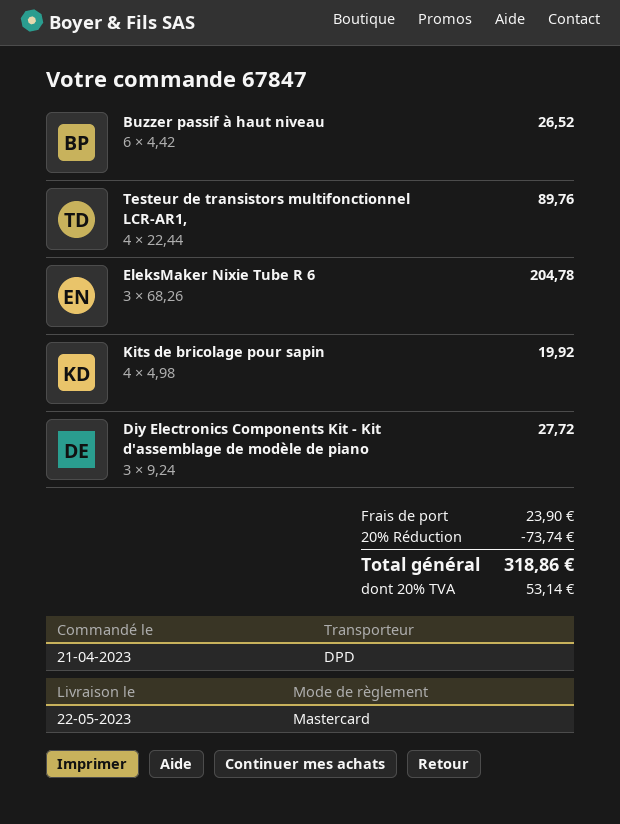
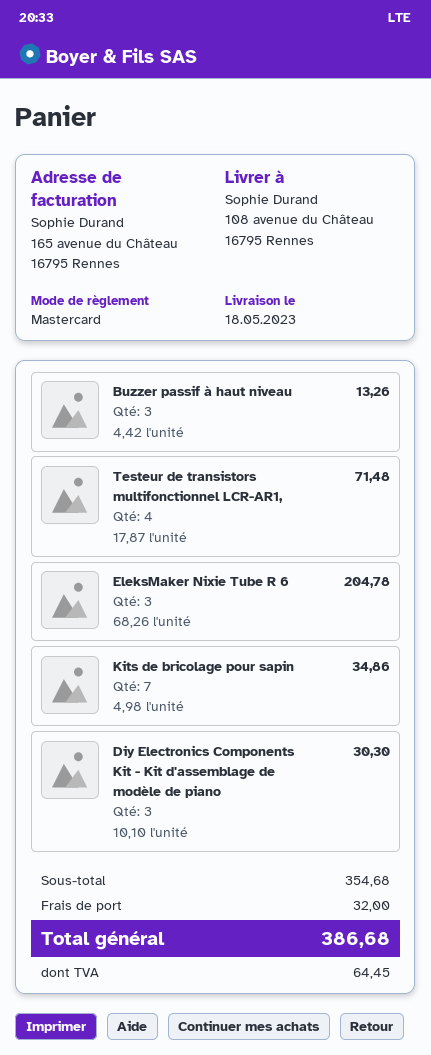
delivery date: 2023-05-22 -> 2023-05-18
Buzzer passif à haut niveau: 6 x 4.42 = 26.52 -> 3 x 4.42 = 13.26
Testeur de transistors multifonctionnel LCR-AR1,: 4 x 22.44 = 89.76 -> 4 x 17.87 = 71.48
Kits de bricolage pour sapin: 4 x 4.98 = 19.92 -> 7 x 4.98 = 34.86
Diy Electronics Components Kit - Kit d'assemblage de modèle de piano: 3 x 9.24 = 27.72 -> 3 x 10.10 = 30.30
discount: 20% = 73.74 -> none
shipping: 23.90 -> 32.00
tax: 53.14 -> 64.45
total: 318.86 -> 386.68

